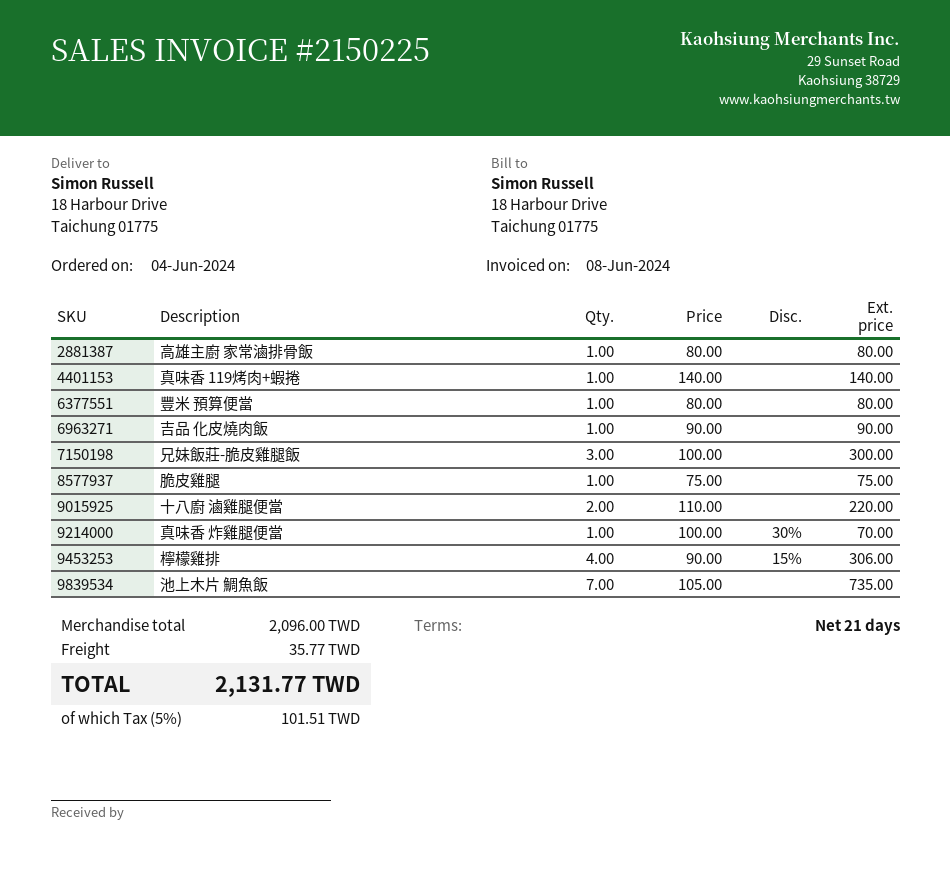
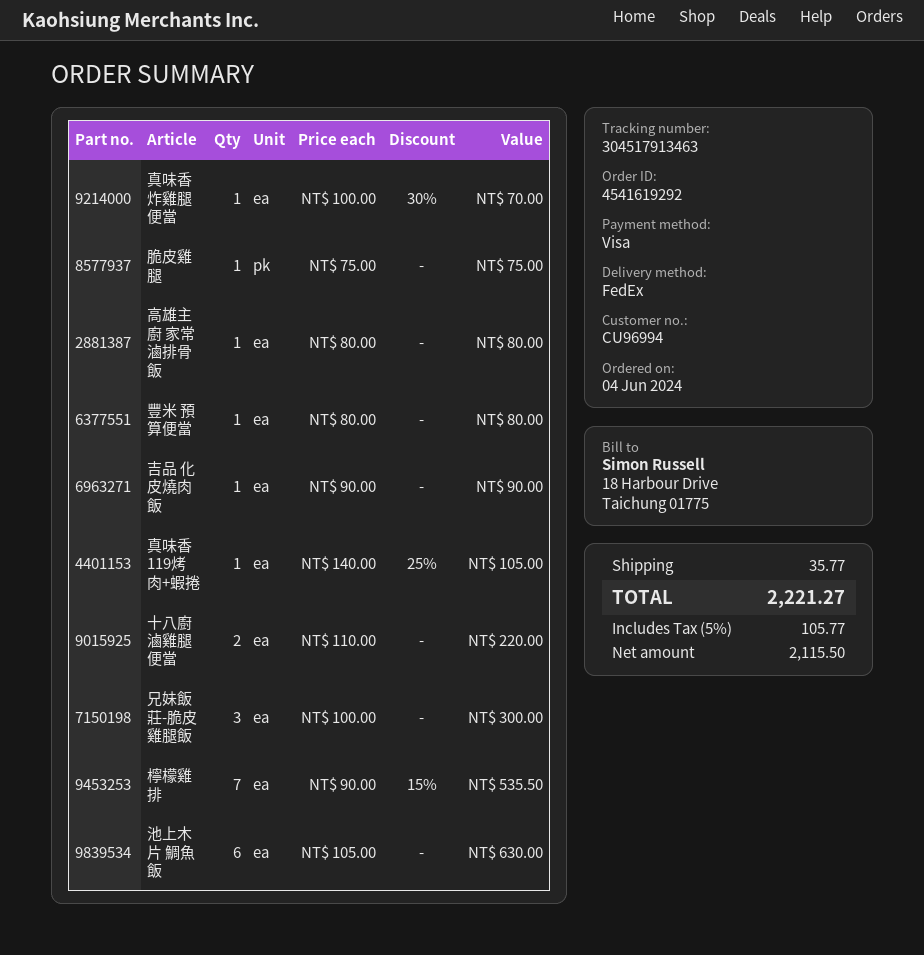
真味香 119烤肉+蝦捲: 1 x 140.00 = 140.00 -> 1 x 140.00 - 25% = 105.00
檸檬雞排: 4 x 90.00 - 15% = 306.00 -> 7 x 90.00 - 15% = 535.50
池上木片 鯛魚飯: 7 x 105.00 = 735.00 -> 6 x 105.00 = 630.00
tax: 5% = 101.51 -> 5% = 105.77
total: 2131.77 -> 2221.27

